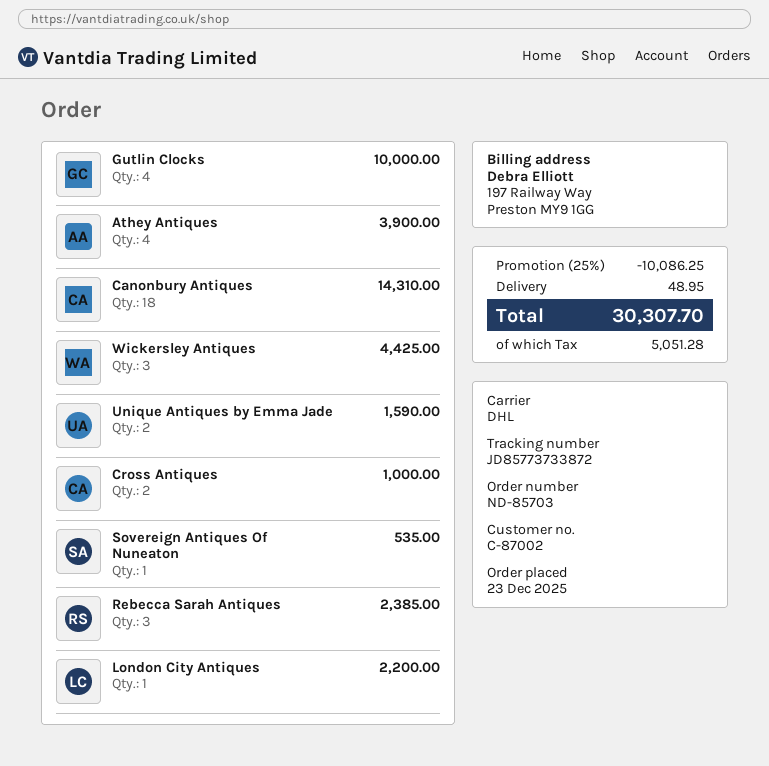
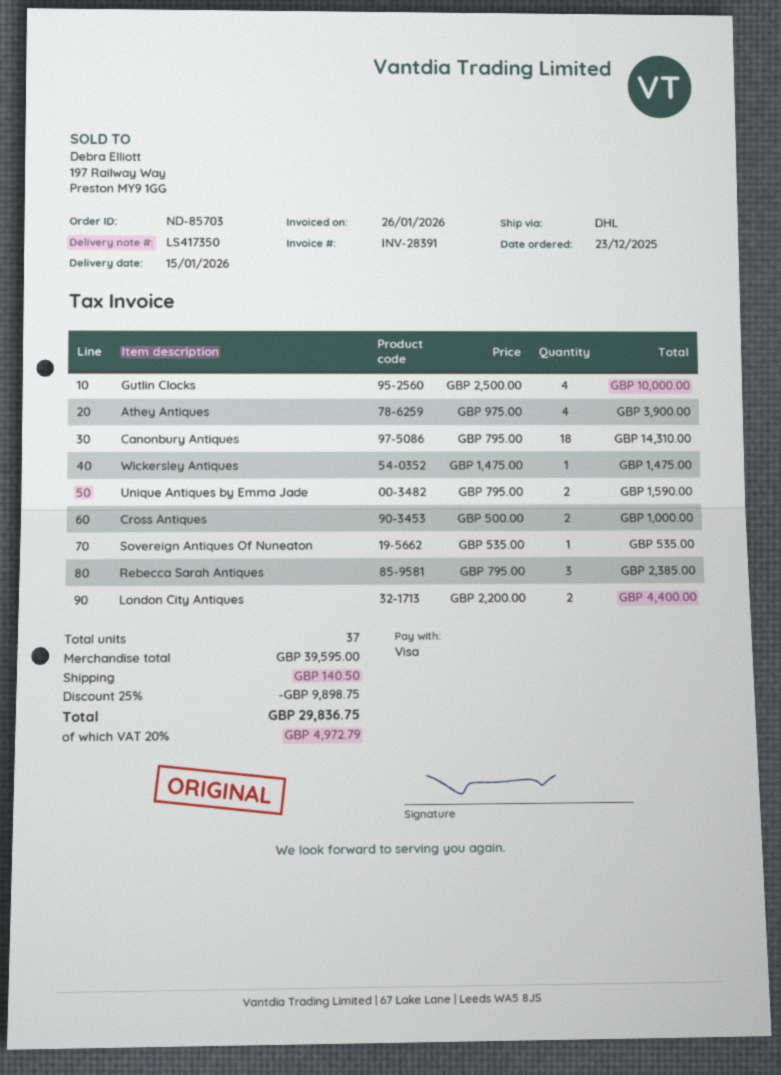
Wickersley Antiques: 3 for 4425.00 -> 1 for 1475.00
London City Antiques: 1 for 2200.00 -> 2 for 4400.00
discount: 25% = 10086.25 -> 25% = 9898.75
shipping: 48.95 -> 140.50
tax: 5051.28 -> 4972.79
total: 30307.70 -> 29836.75

